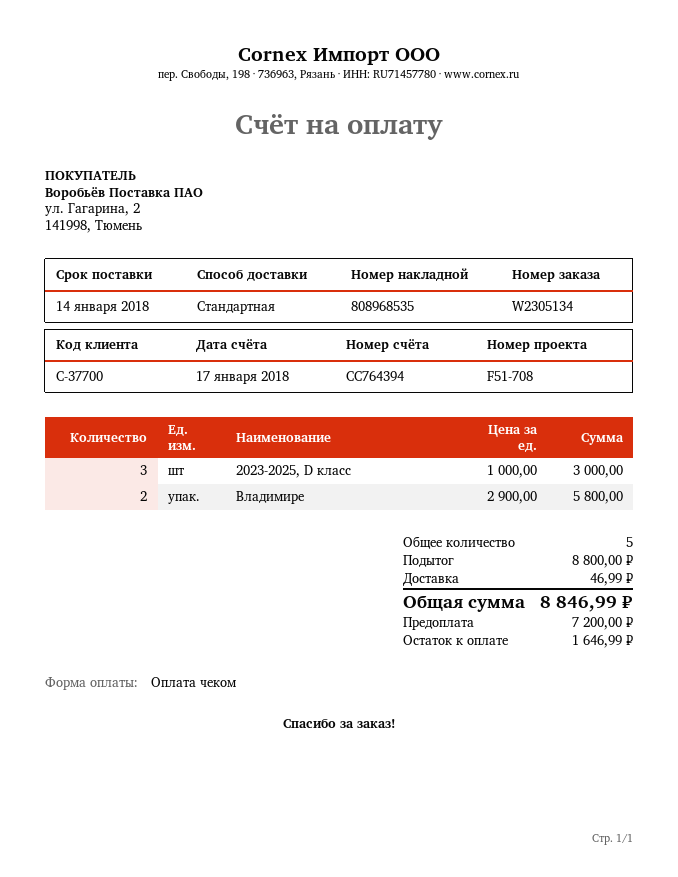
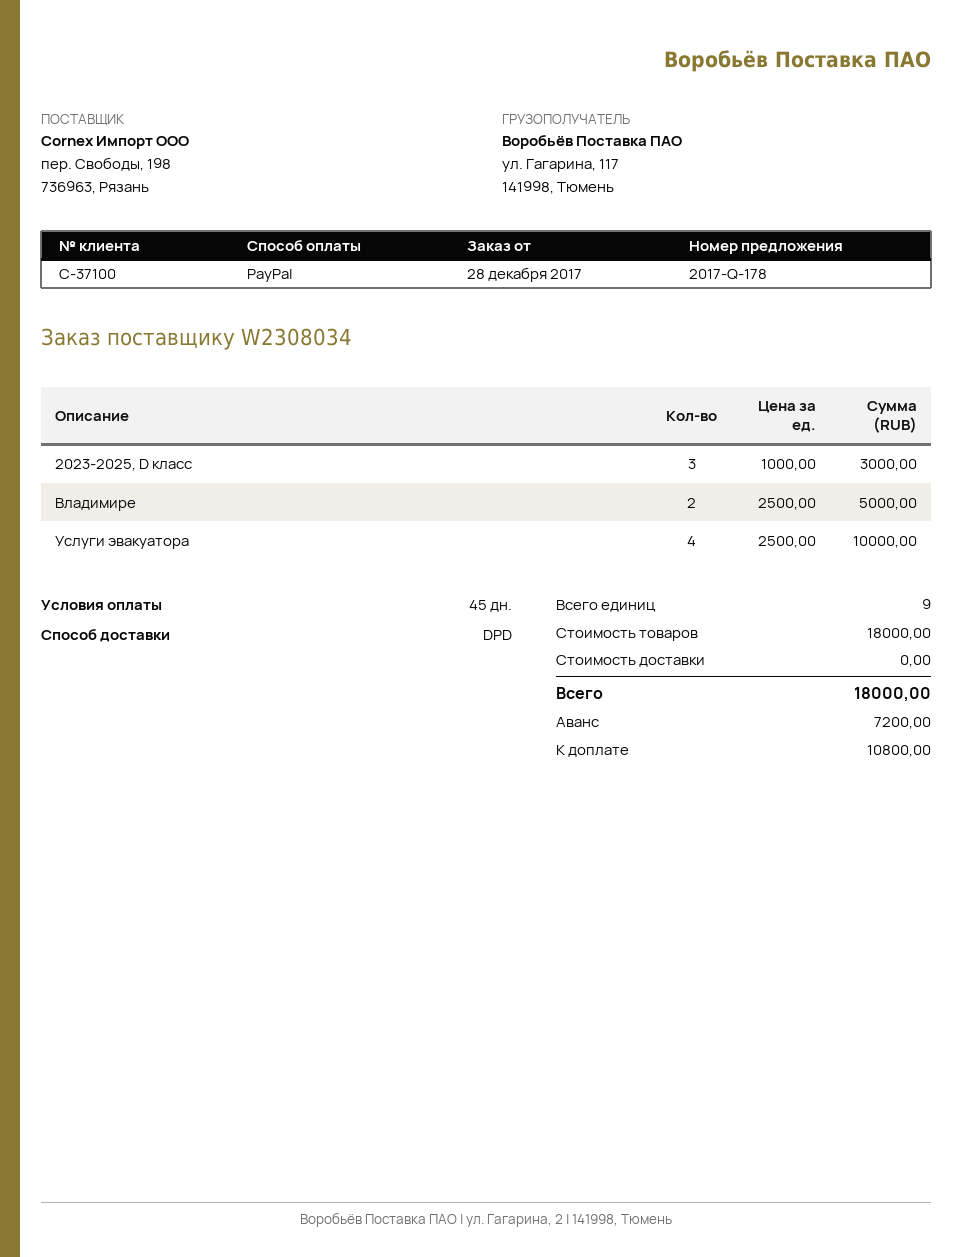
order number: W2305134 -> W2308034
customer number: C-37700 -> C-37100
payment method: cheque -> PayPal
shipping method: standard -> DPD
Владимире: 2 x 2900.00 = 5800.00 -> 2 x 2500.00 = 5000.00
Услуги эвакуатора: none -> 4 x 2500.00 = 10000.00
total quantity: 5 -> 9
subtotal: 8800.00 -> 18000.00
shipping: 46.99 -> 0.00
total: 8846.99 -> 18000.00
balance: 1646.99 -> 10800.00

